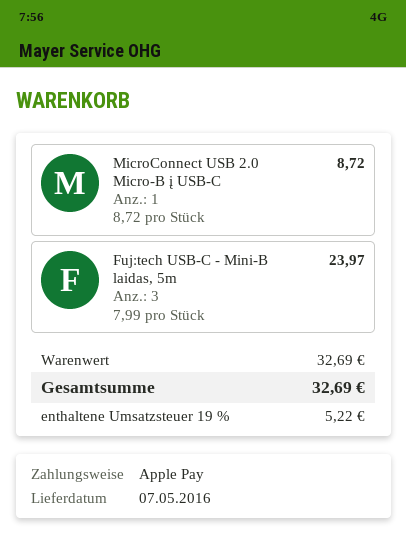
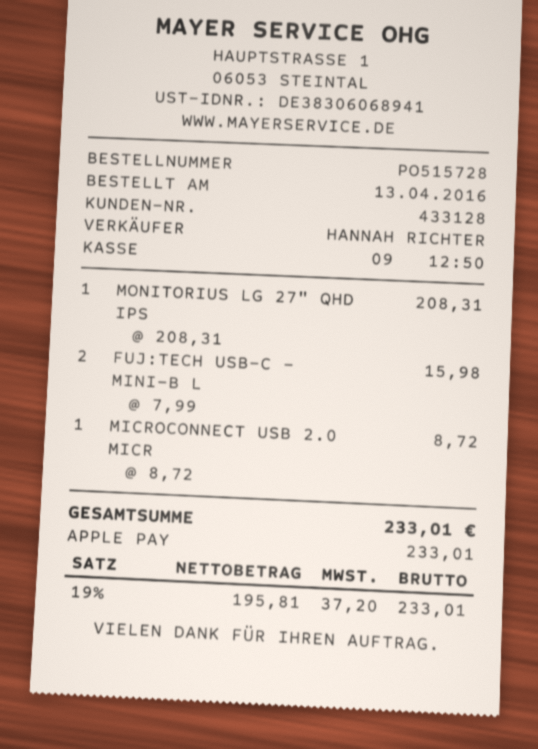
Fuj:tech USB-C - Mini-B laidas, 5m: 3 x 7.99 = 23.97 -> 2 x 7.99 = 15.98
MONITORIUS LG 27" QHD IPS: none -> 1 x 208.31 = 208.31
tax: 19% = 5.22 -> 19% = 37.20
total: 32.69 -> 233.01

